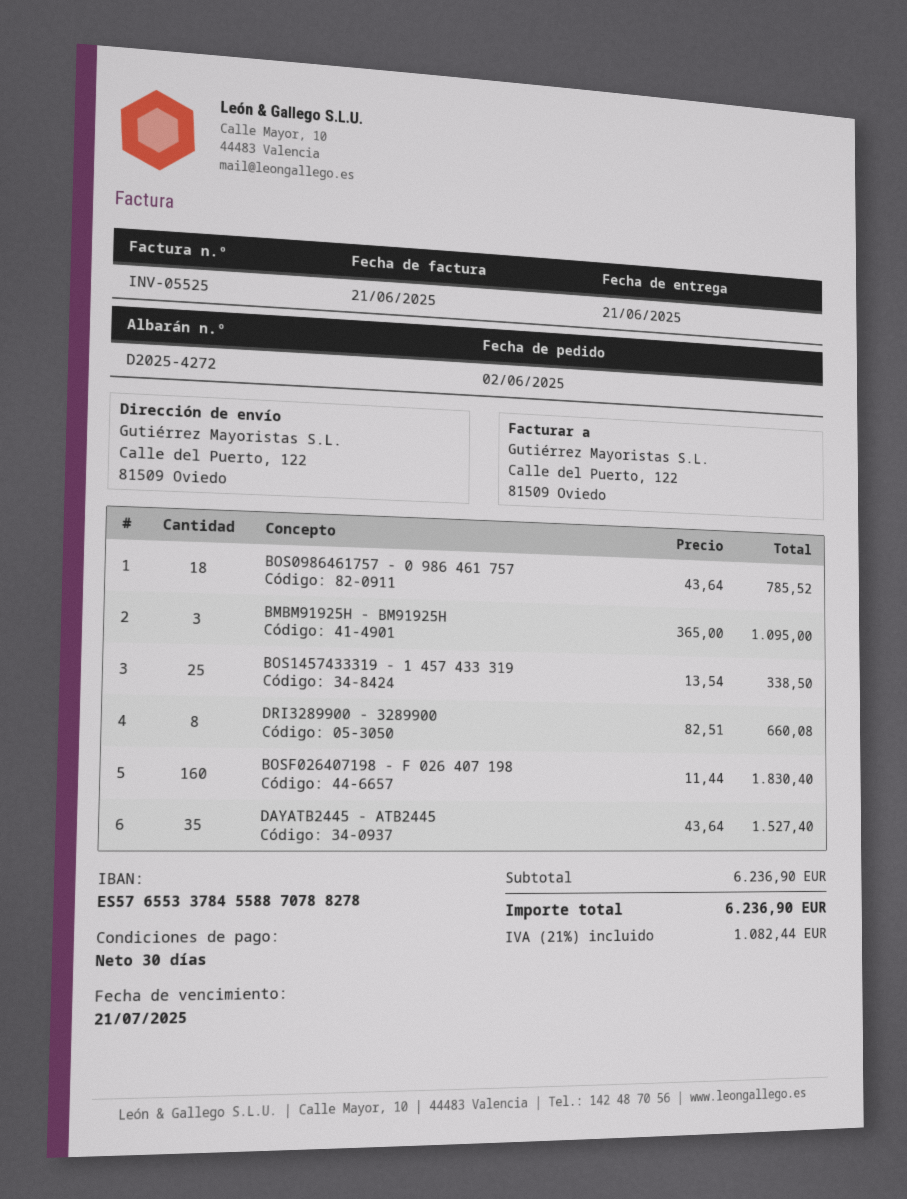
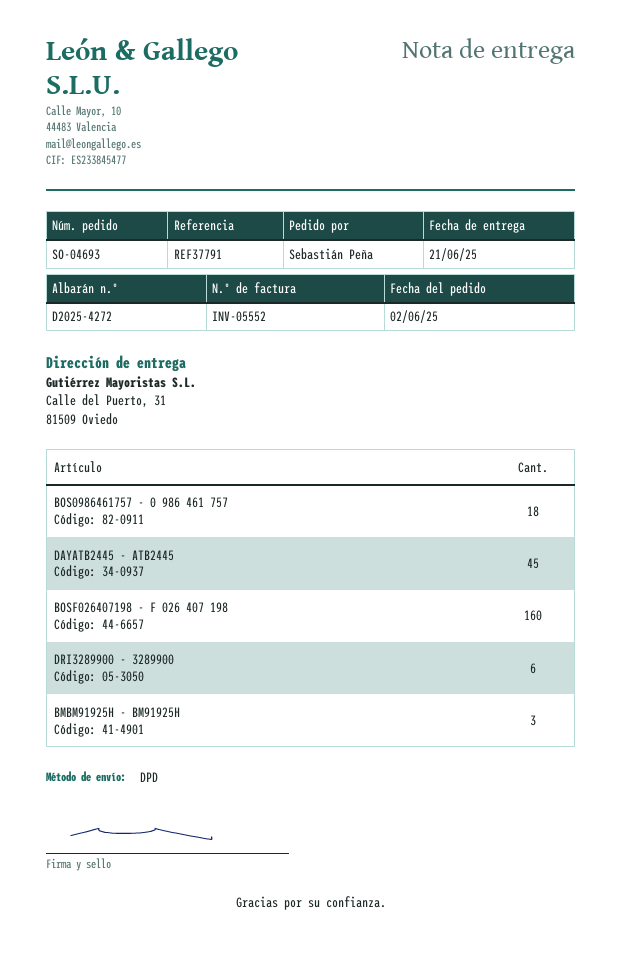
invoice number: INV-05525 -> INV-05552
ship to: Calle del Puerto, 122, 81509 Oviedo -> Calle del Puerto, 31, 81509 Oviedo
BOS1457433319 - 1 457 433 319: 25 -> none
DRI3289900 - 3289900: 8 -> 6
DAYATB2445 - ATB2445: 35 -> 45

